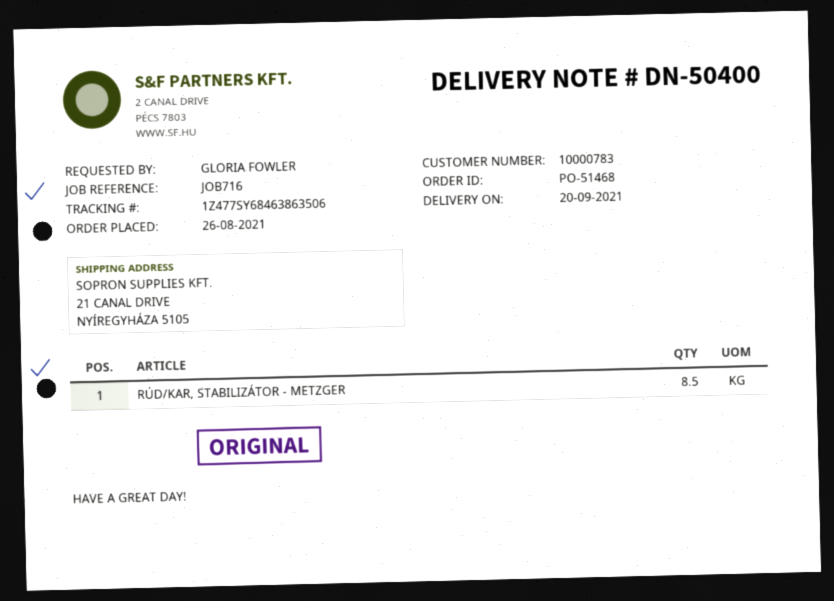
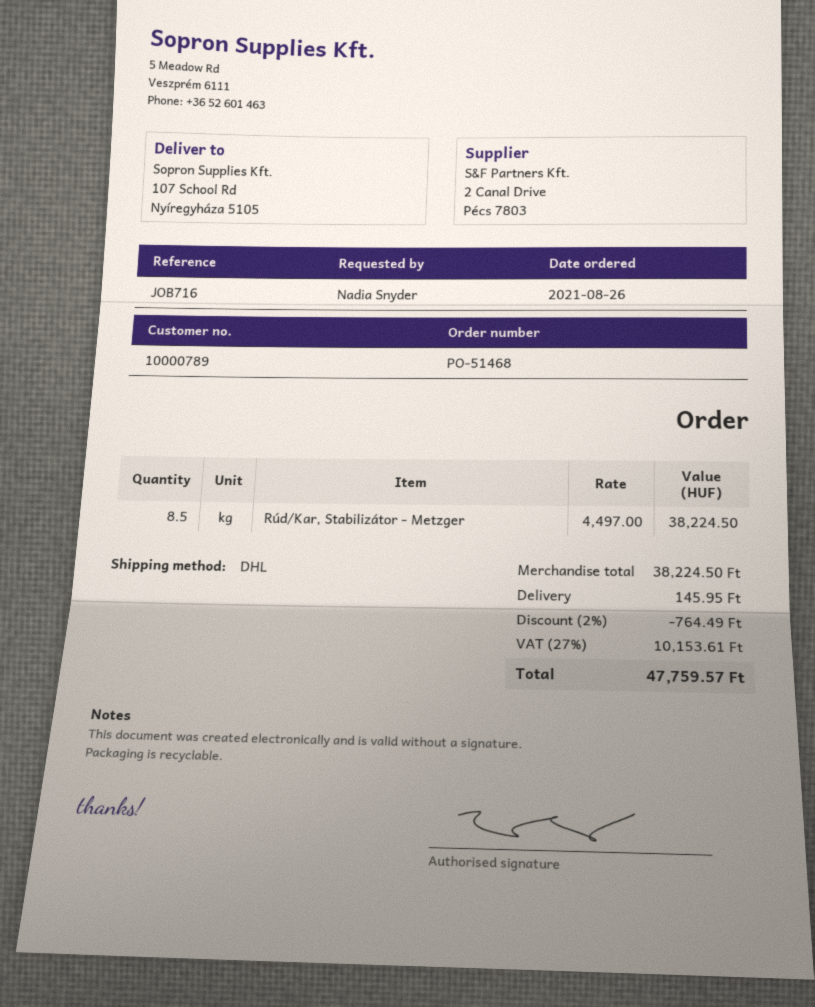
customer number: 10000783 -> 10000789
ordered by: GLORIA FOWLER -> Nadia Snyder
ship to: 21 CANAL DRIVE, NYÍREGYHÁZA 5105 -> 107 School Rd, Nyíregyháza 5105

